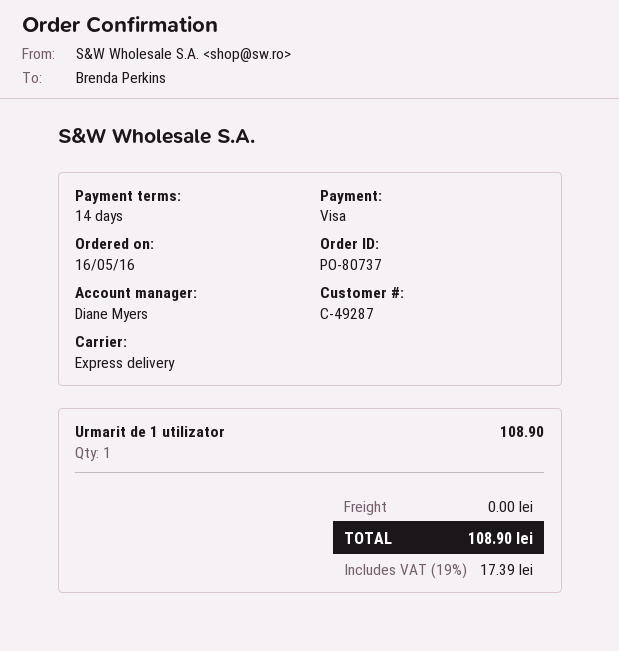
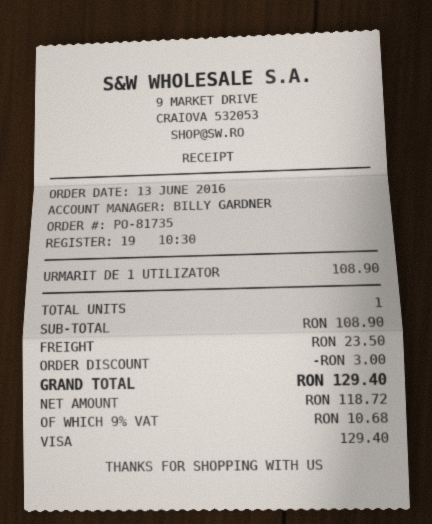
order number: PO-80737 -> PO-81735
order date: 2016-05-16 -> 2016-06-13
sales rep: Diane Myers -> BILLY GARDNER
discount: none -> 3.00
shipping: 0.00 -> 23.50
tax: 19% = 17.39 -> 9% = 10.68
total: 108.90 -> 129.40

